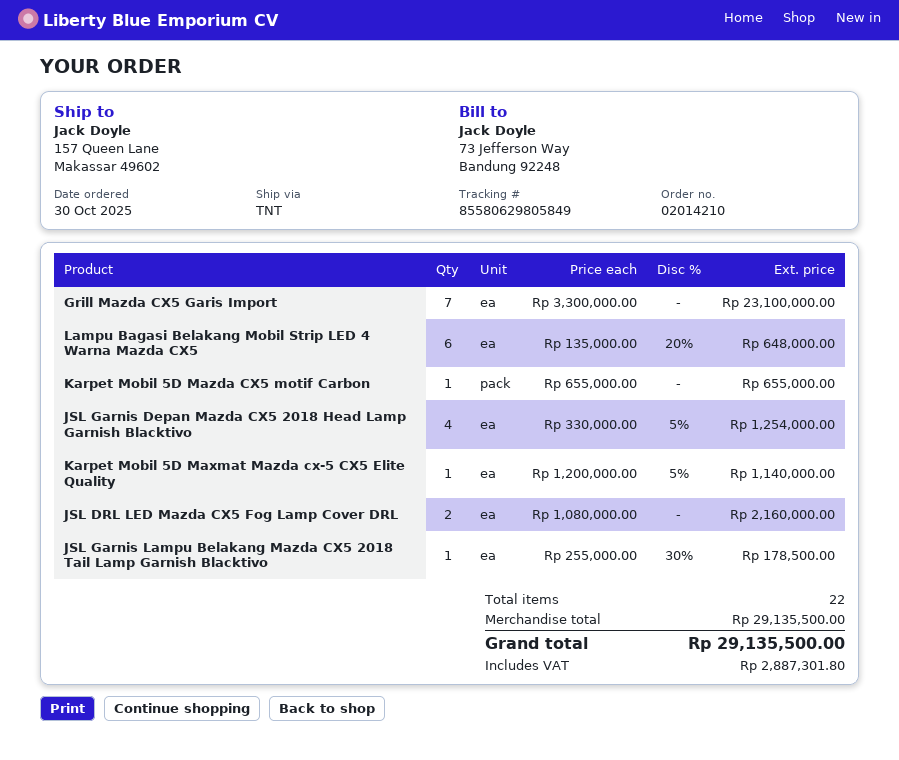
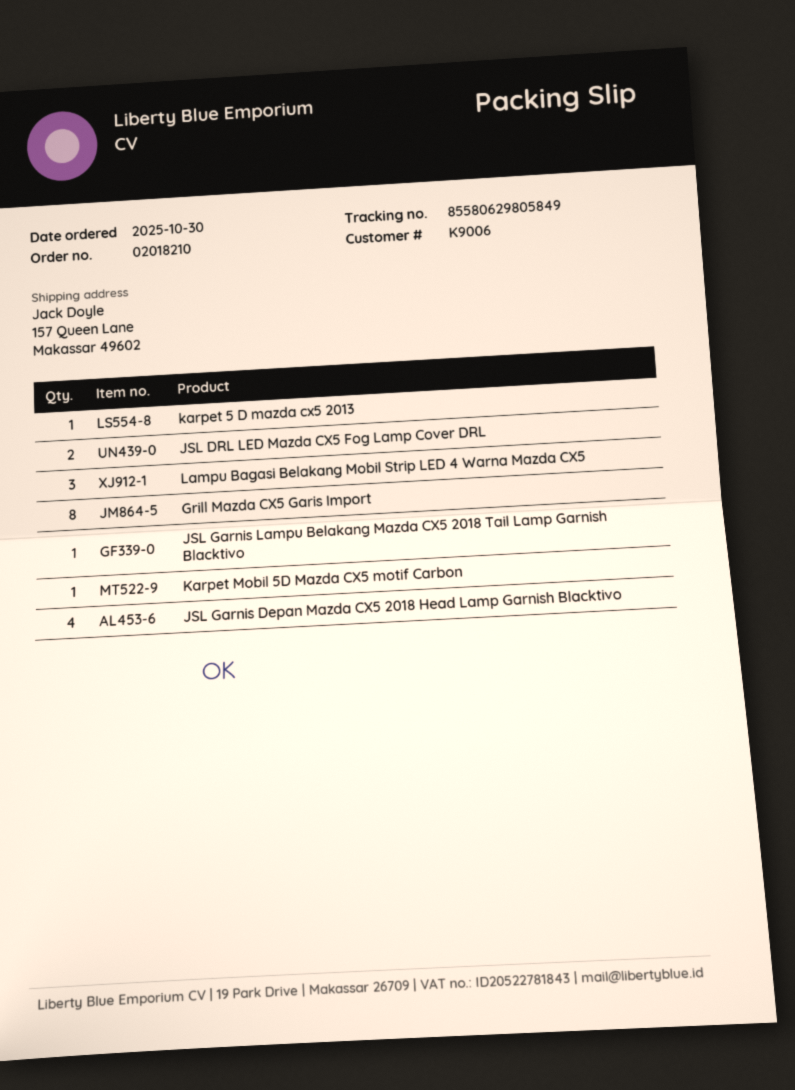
order number: 02014210 -> 02018210
Grill Mazda CX5 Garis Import: 7 -> 8
Lampu Bagasi Belakang Mobil Strip LED 4 Warna Mazda CX5: 6 -> 3
Karpet Mobil 5D Maxmat Mazda cx-5 CX5 Elite Quality: 1 -> none
karpet 5 D mazda cx5 2013: none -> 1

